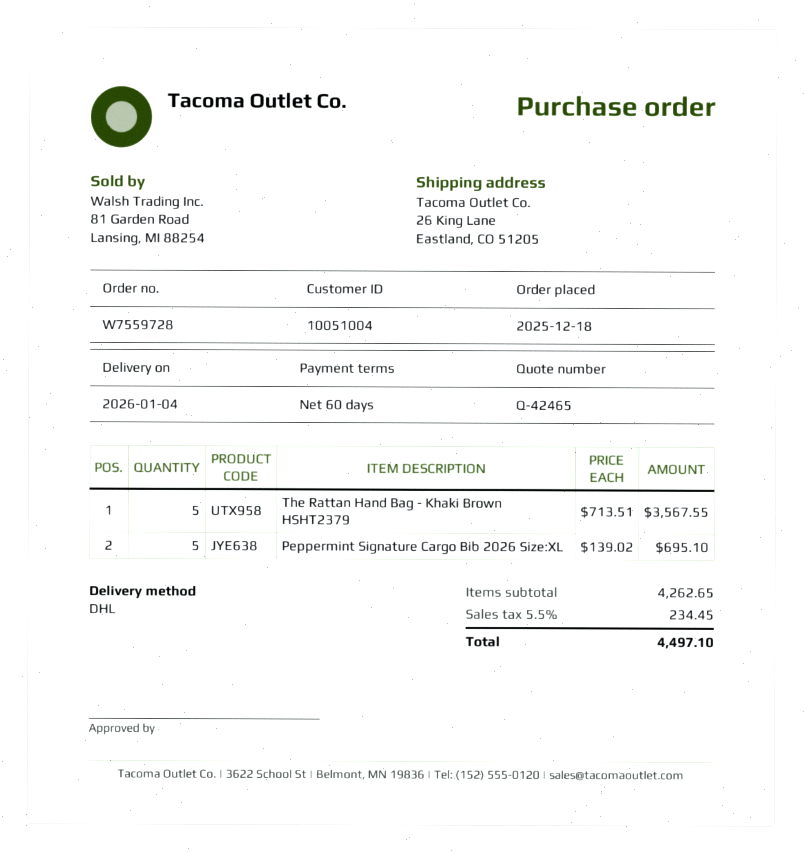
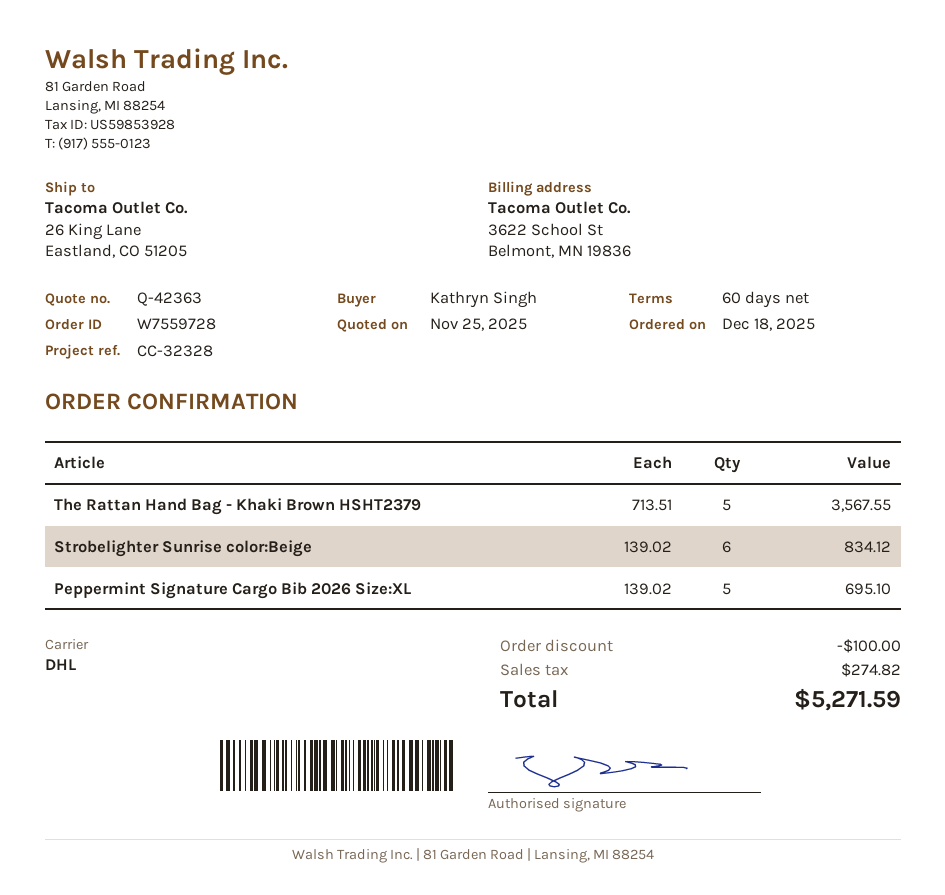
quote number: Q-42465 -> Q-42363
Strobelighter Sunrise color:Beige: none -> 6 x 139.02 = 834.12
discount: none -> 100.00
tax: 234.45 -> 274.82
total: 4497.10 -> 5271.59

